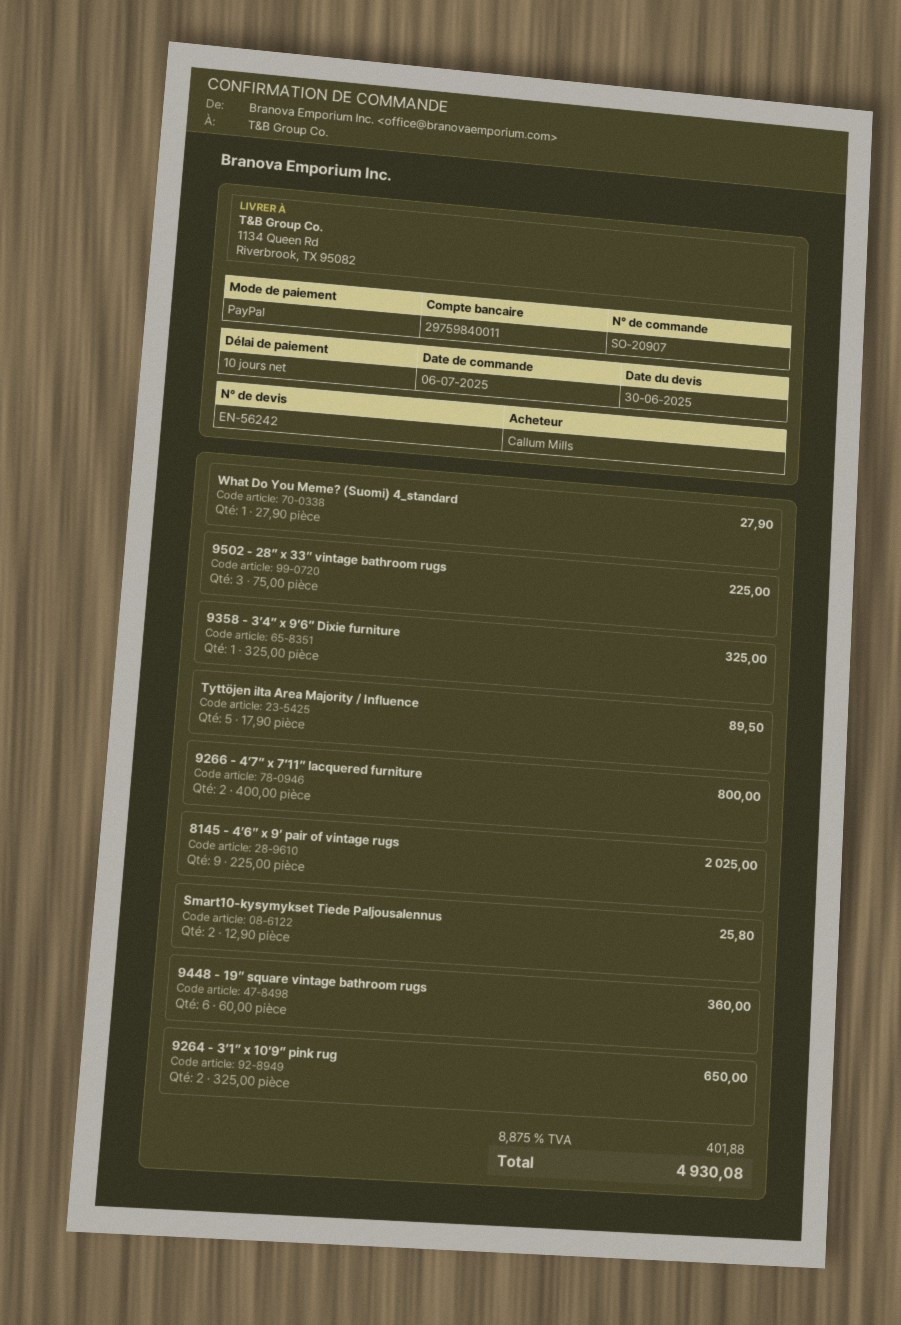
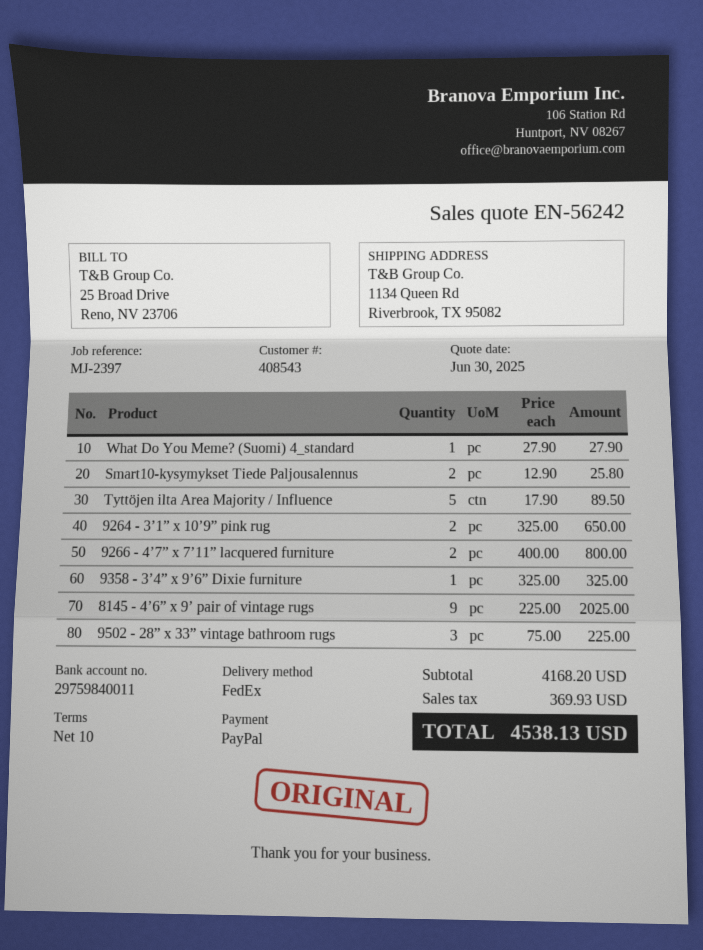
9448 - 19” square vintage bathroom rugs: 6 x 60.00 = 360.00 -> none
tax: 401.88 -> 369.93
total: 4930.08 -> 4538.13

